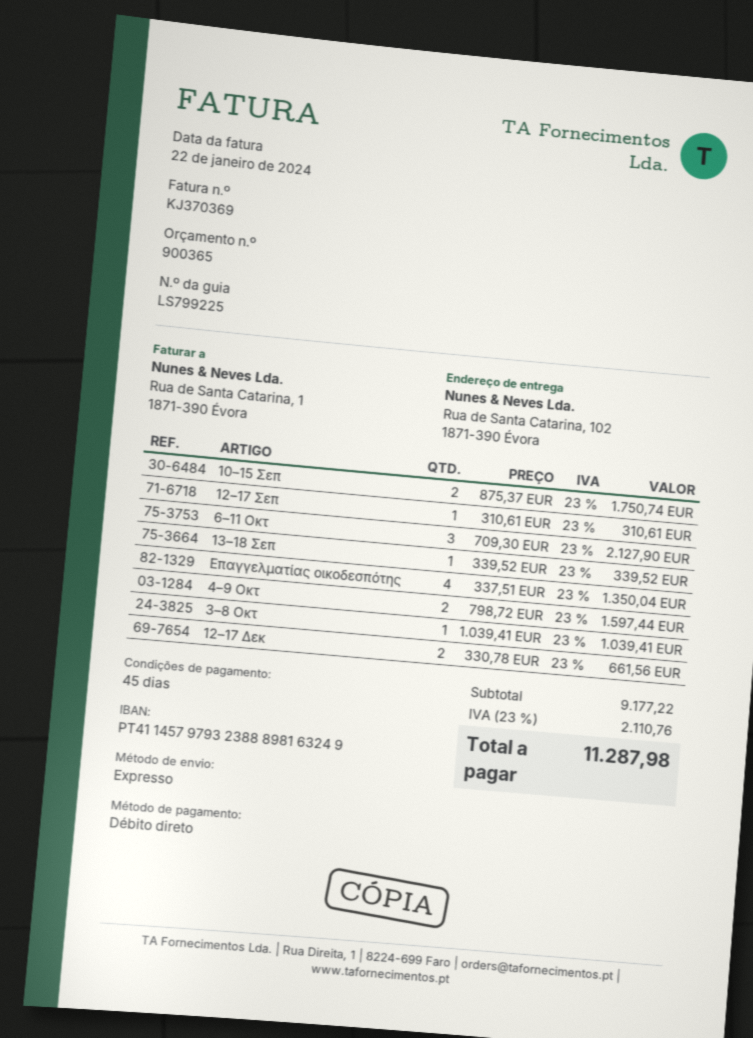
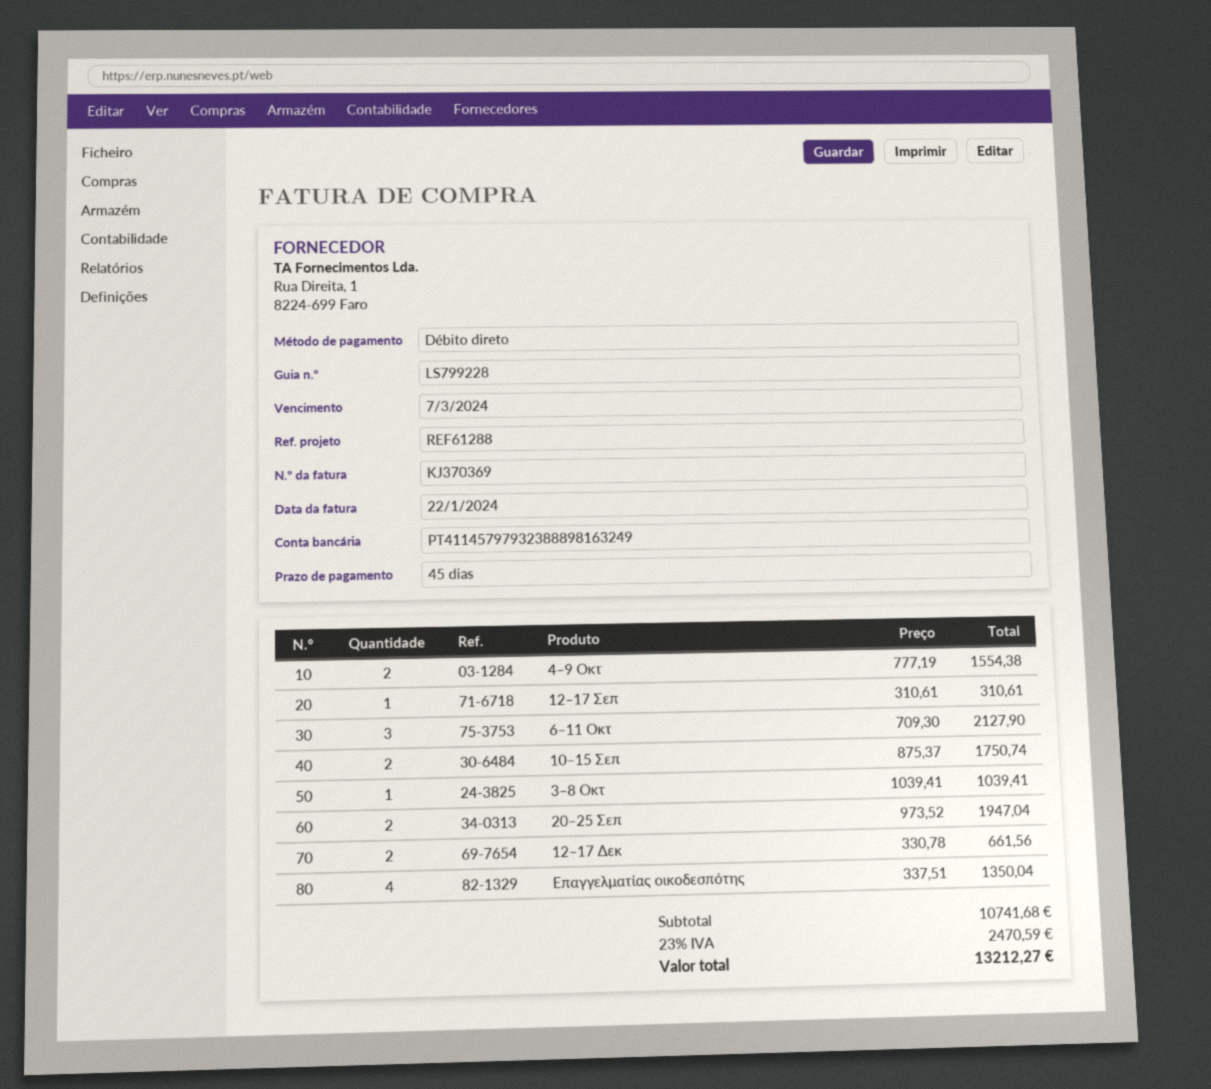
delivery note number: LS799225 -> LS799228
13–18 Σεπ: 1 x 339.52 = 339.52 -> none
4–9 Οκτ: 2 x 798.72 = 1597.44 -> 2 x 777.19 = 1554.38
20–25 Σεπ: none -> 2 x 973.52 = 1947.04
subtotal: 9177.22 -> 10741.68
tax: 23% = 2110.76 -> 23% = 2470.59
total: 11287.98 -> 13212.27

